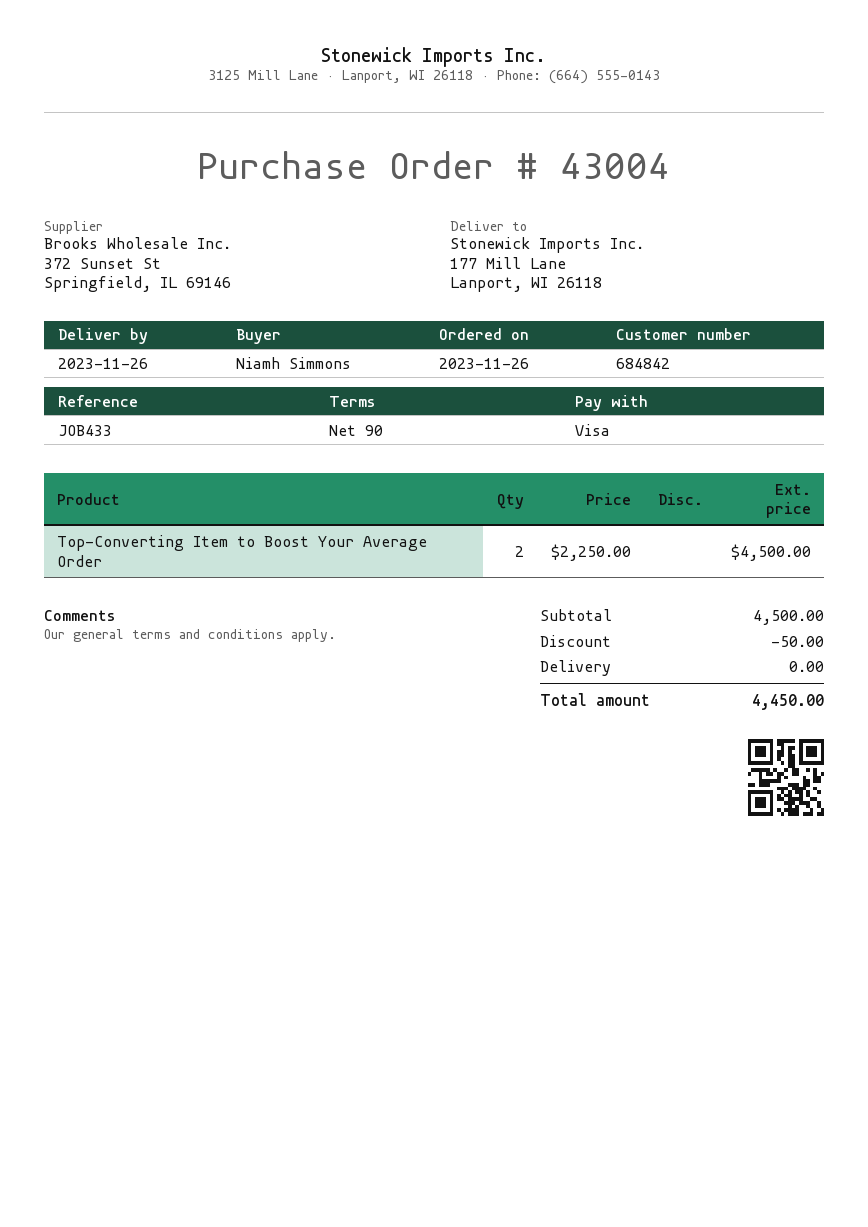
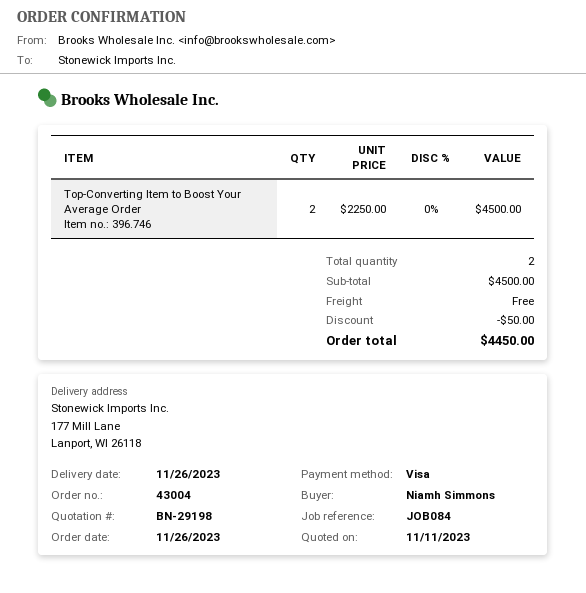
reference: JOB433 -> JOB084

